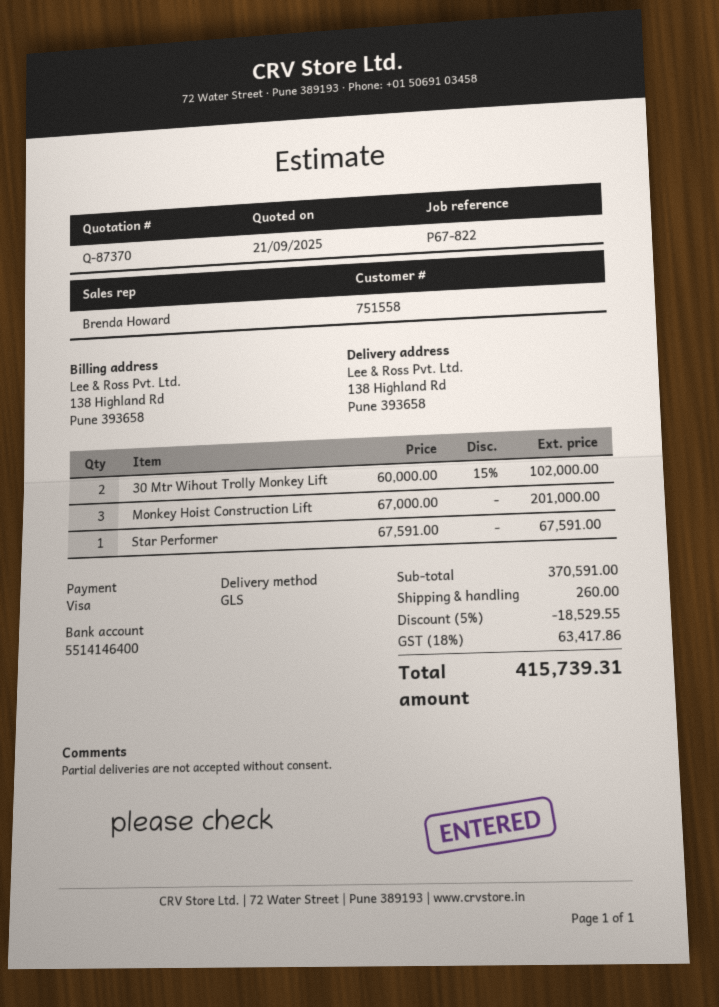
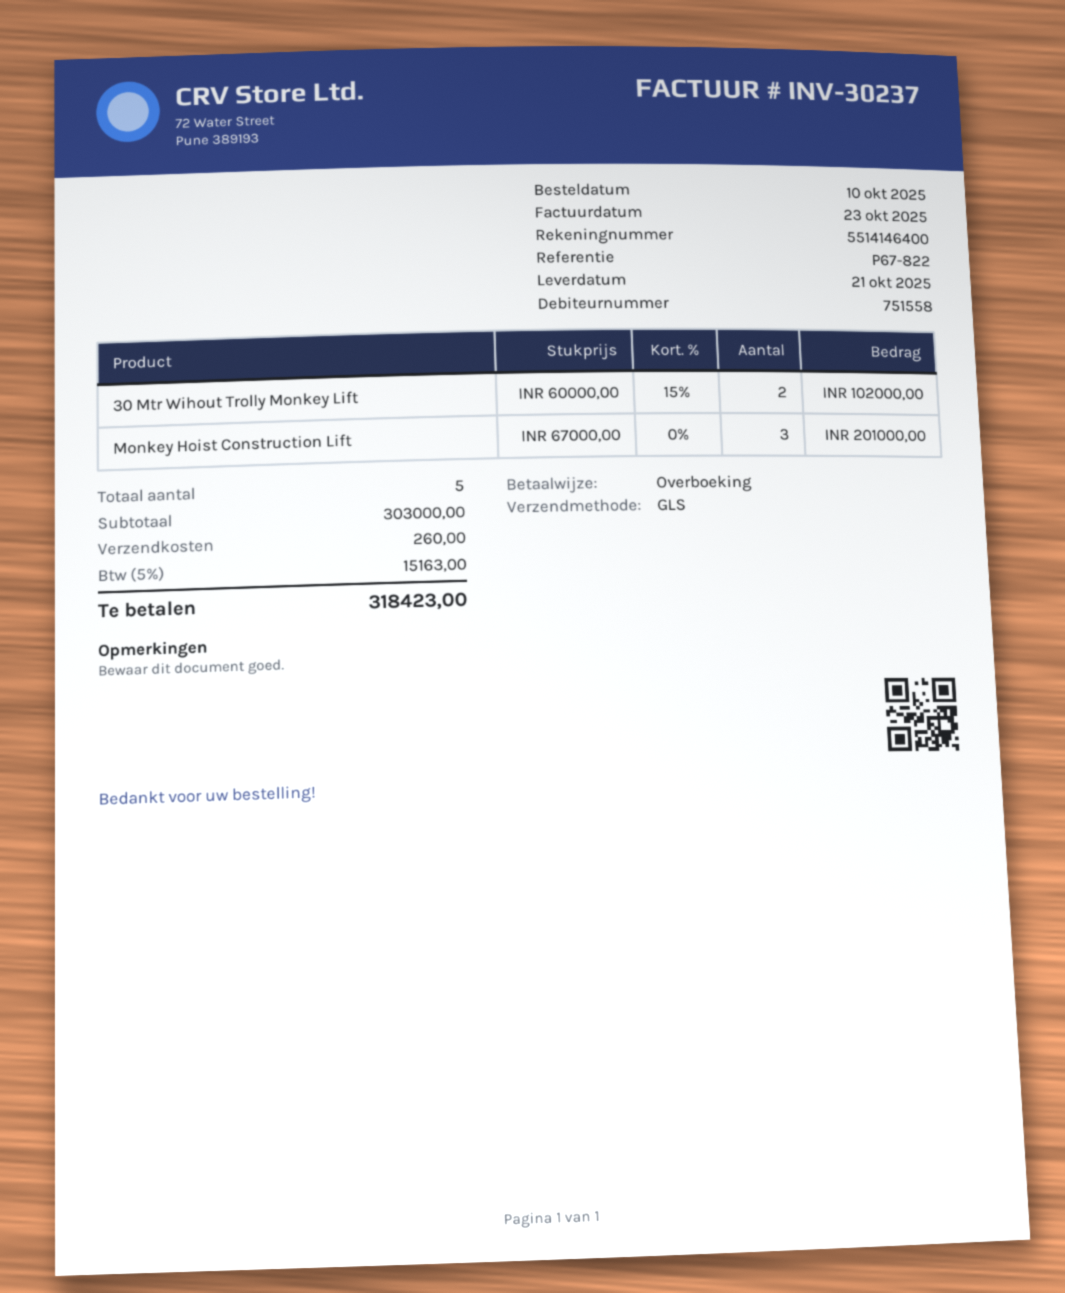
payment method: Visa -> bank transfer
Star Performer: 1 x 67591.00 = 67591.00 -> none
subtotal: 370591.00 -> 303000.00
discount: 5% = 18529.55 -> none
tax: 18% = 63417.86 -> 5% = 15163.00
total: 415739.31 -> 318423.00

